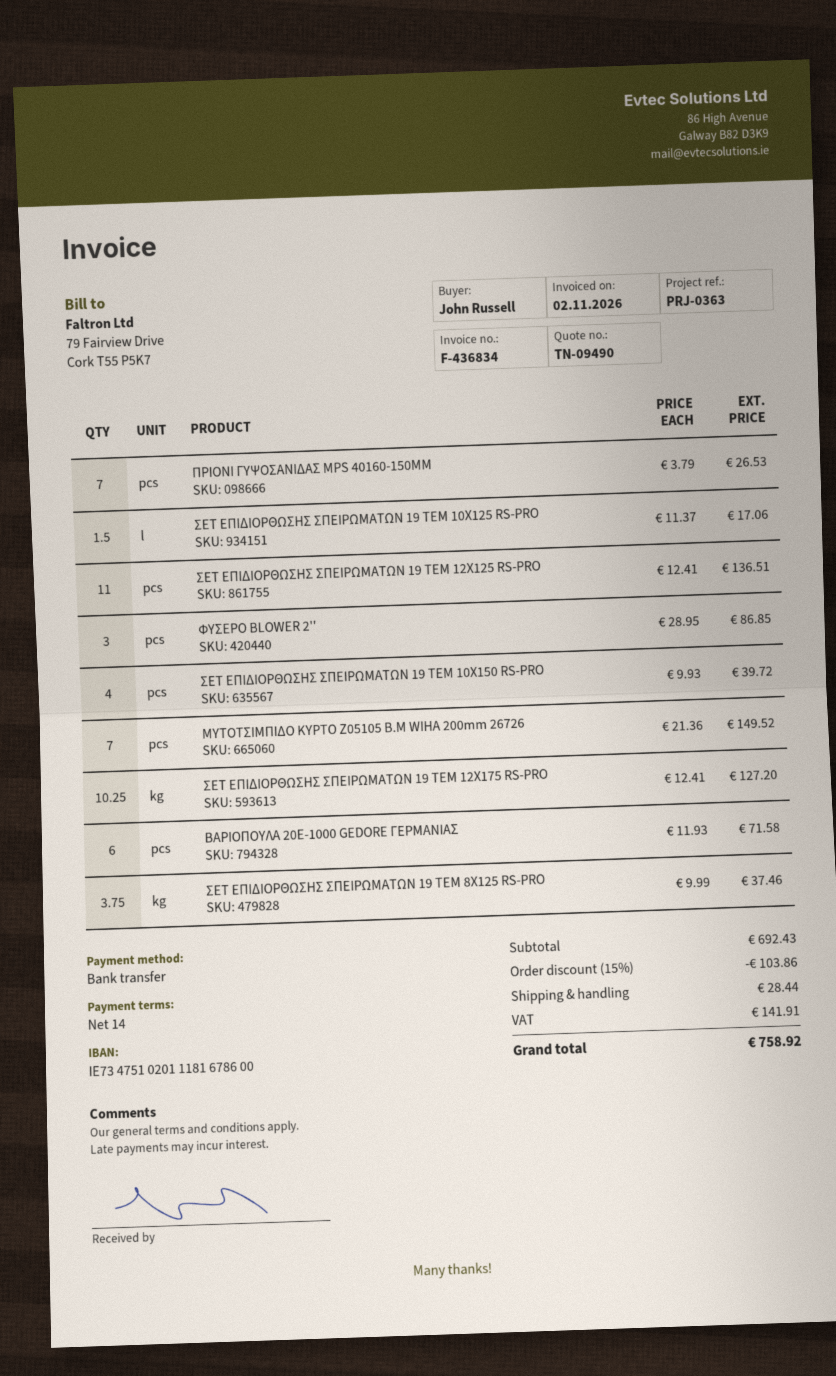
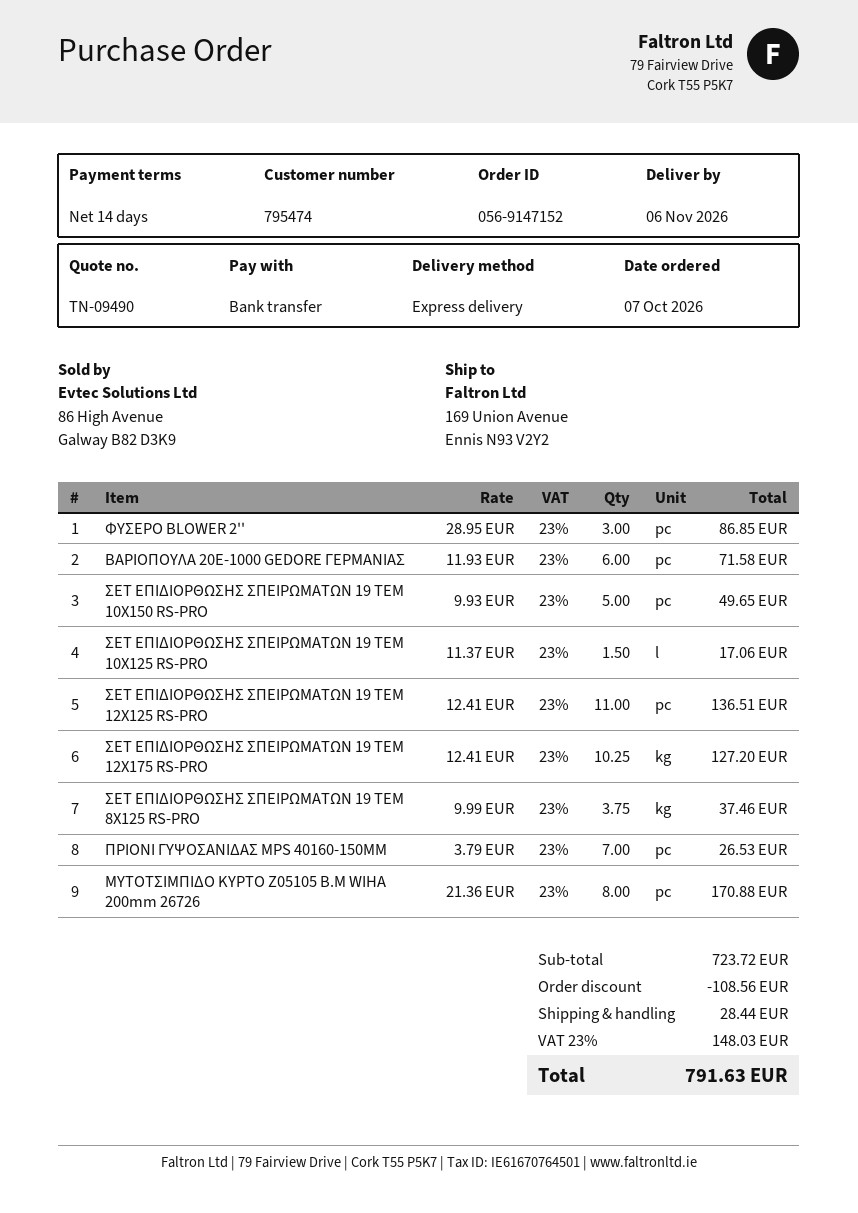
ΣΕΤ ΕΠΙΔΙΟΡΘΩΣΗΣ ΣΠΕΙΡΩΜΑΤΩΝ 19 ΤΕΜ 10Χ150 RS-PRO: 4 x 9.93 = 39.72 -> 5 x 9.93 = 49.65
ΜΥΤΟΤΣΙΜΠΙΔΟ ΚΥΡΤΟ Z05105 B.M WIHA 200mm 26726: 7 x 21.36 = 149.52 -> 8 x 21.36 = 170.88
subtotal: 692.43 -> 723.72
discount: 103.86 -> 108.56
tax: 141.91 -> 148.03
total: 758.92 -> 791.63

